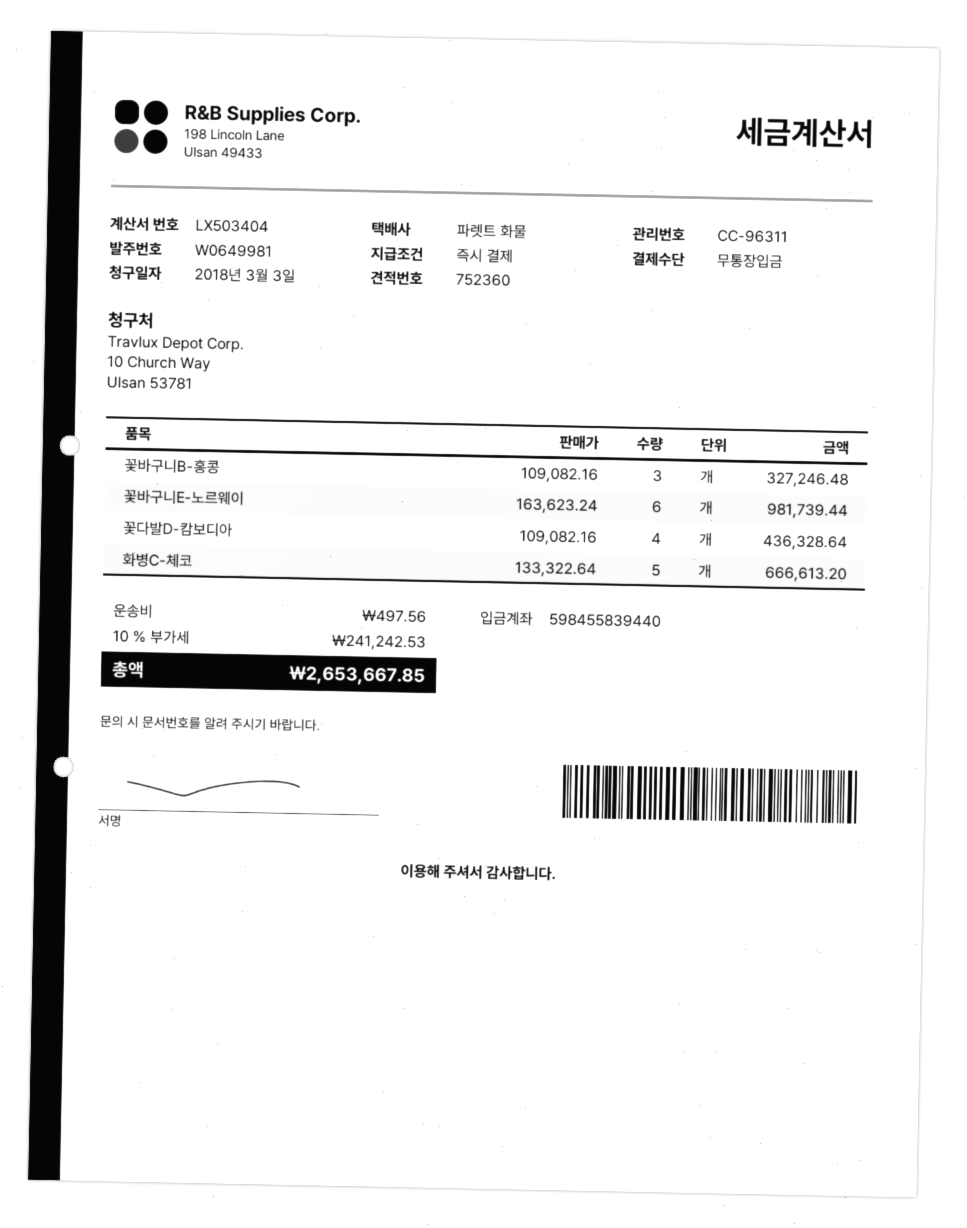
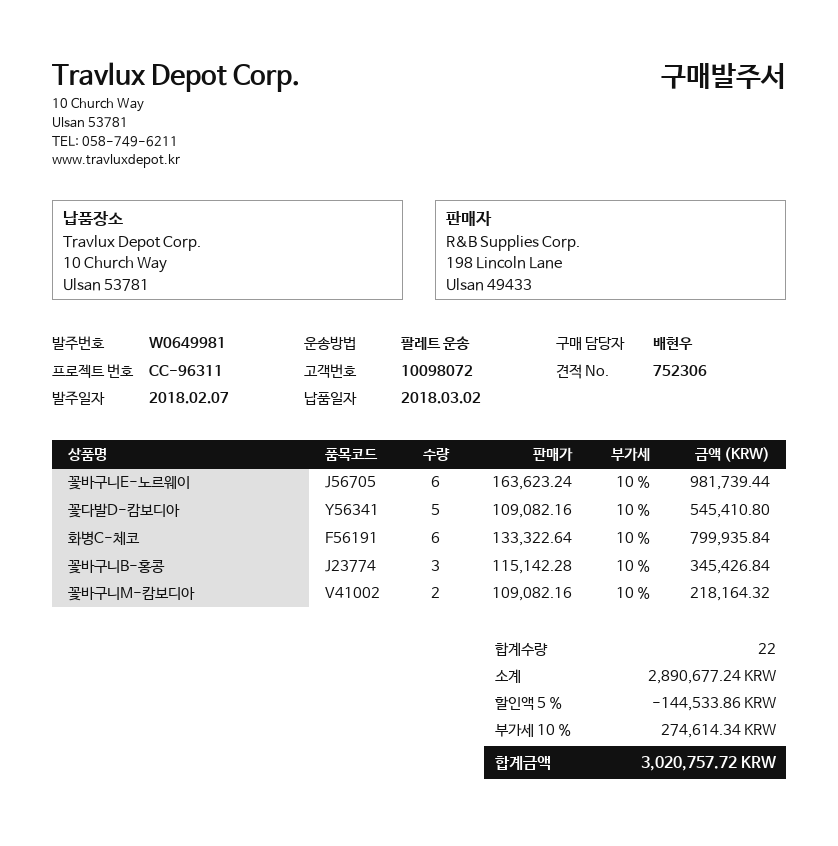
quote number: 752360 -> 752306
꽃바구니B-홍콩: 3 x 109082.16 = 327246.48 -> 3 x 115142.28 = 345426.84
꽃다발D-캄보디아: 4 x 109082.16 = 436328.64 -> 5 x 109082.16 = 545410.80
화병C-체코: 5 x 133322.64 = 666613.20 -> 6 x 133322.64 = 799935.84
꽃바구니M-캄보디아: none -> 2 x 109082.16 = 218164.32
discount: none -> 5% = 144533.86
shipping: 497.56 -> none
tax: 10% = 241242.53 -> 10% = 274614.34
total: 2653667.85 -> 3020757.72

